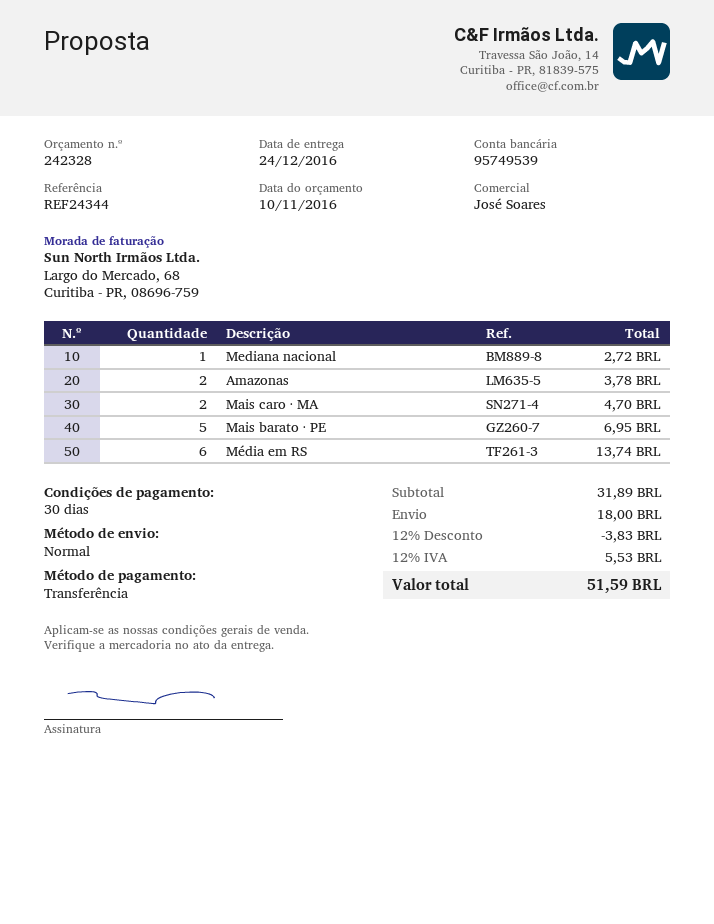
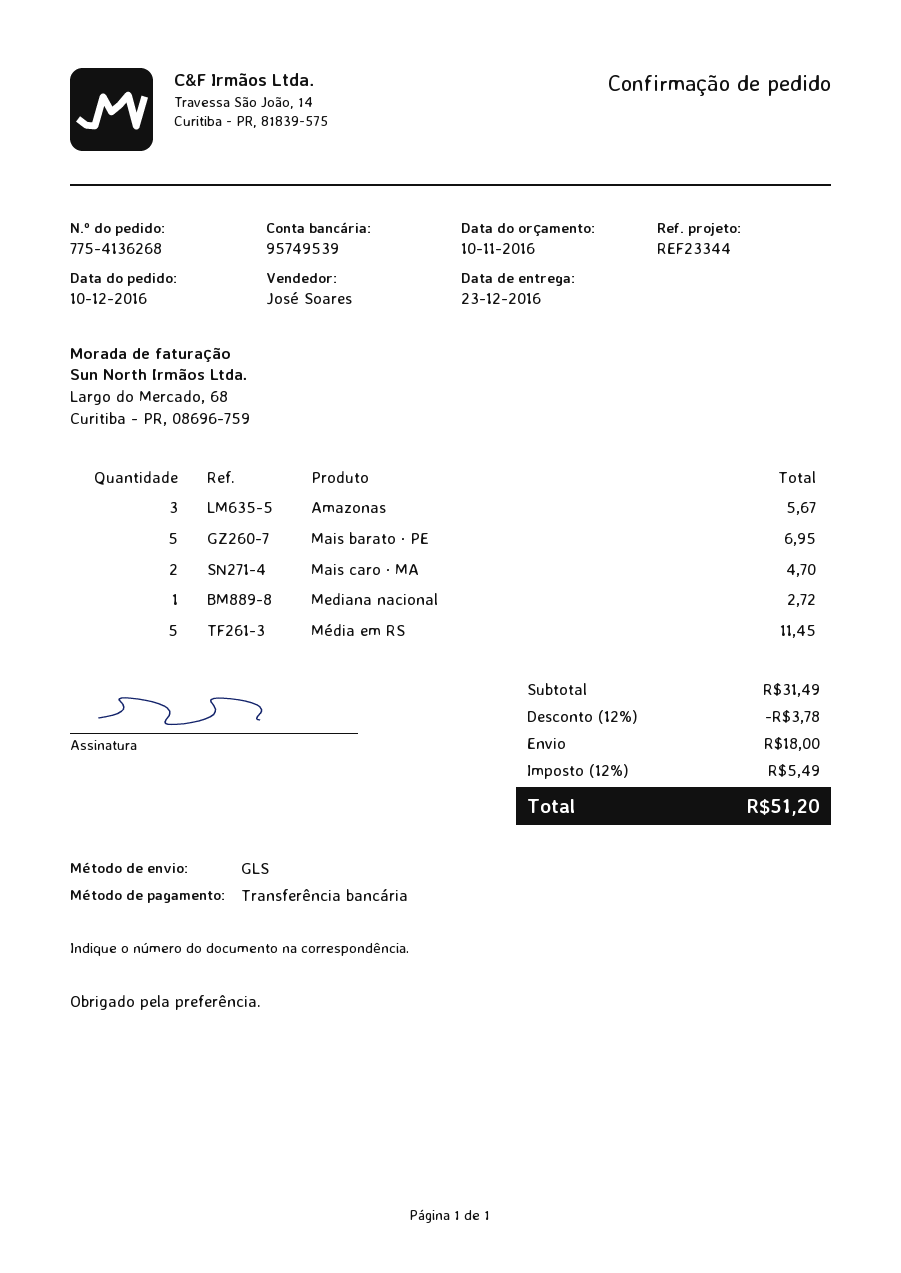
delivery date: 2016-12-24 -> 2016-12-23
reference: REF24344 -> REF23344
shipping method: standard -> GLS
Amazonas: 2 for 3.78 -> 3 for 5.67
Média em RS: 6 for 13.74 -> 5 for 11.45
subtotal: 31.89 -> 31.49
discount: 12% = 3.83 -> 12% = 3.78
tax: 12% = 5.53 -> 12% = 5.49
total: 51.59 -> 51.20

